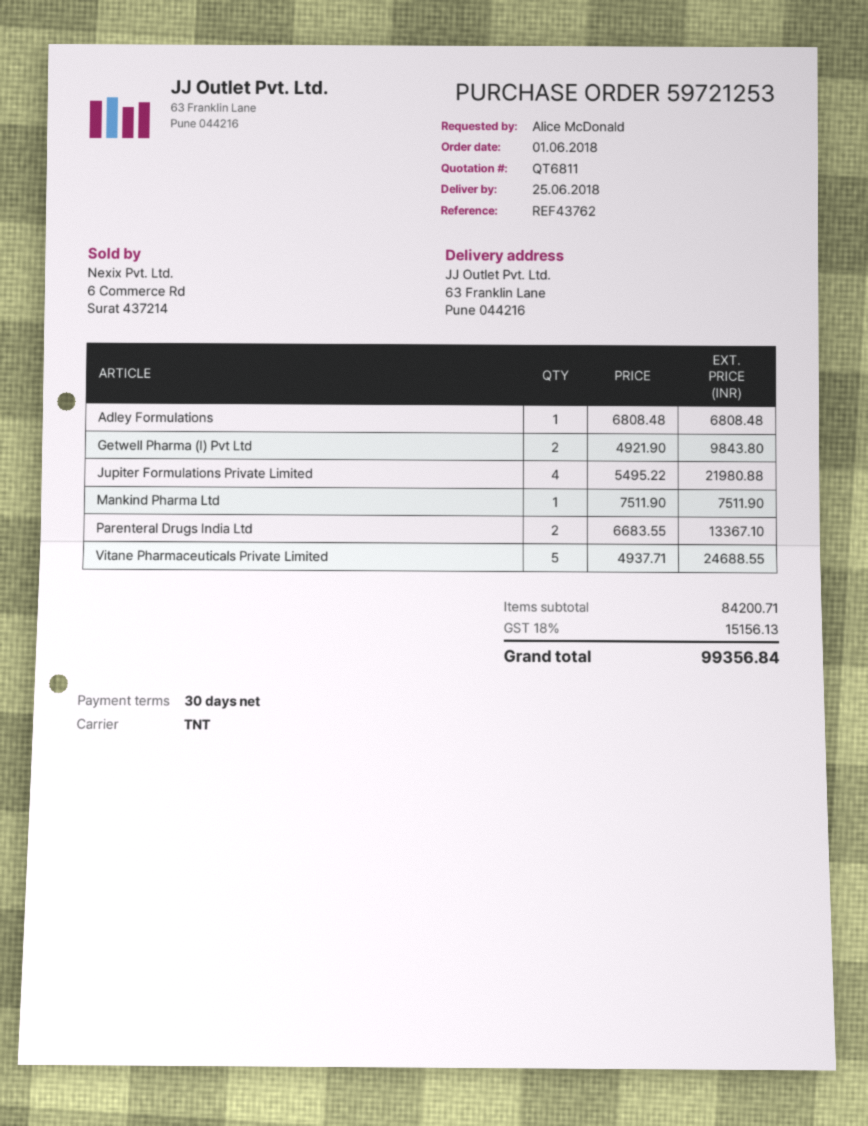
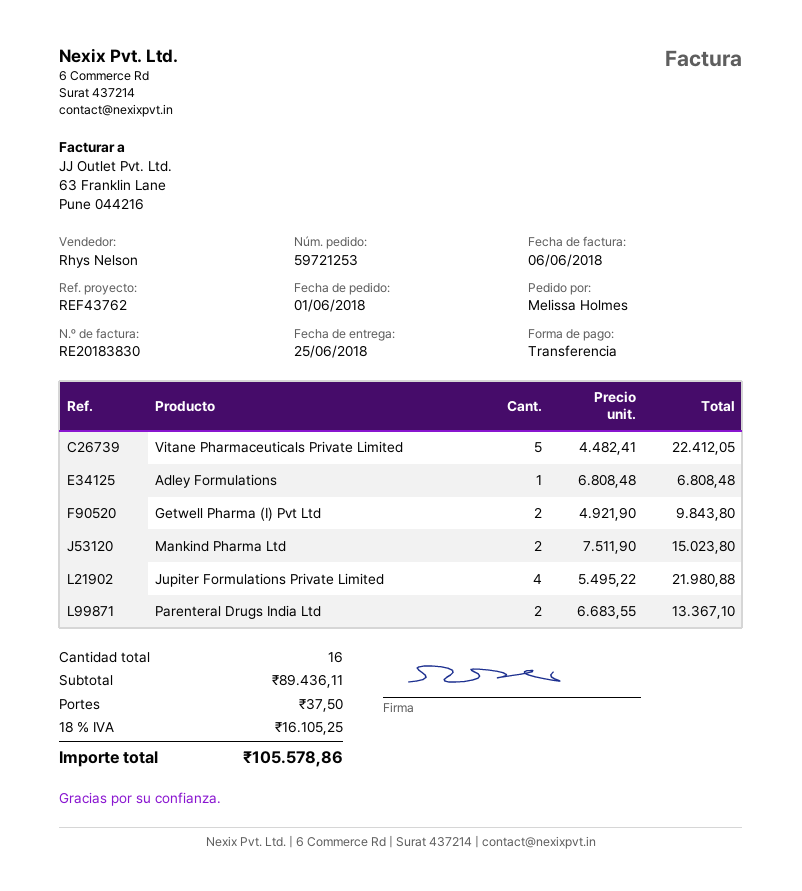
ordered by: Alice McDonald -> Melissa Holmes
Mankind Pharma Ltd: 1 x 7511.90 = 7511.90 -> 2 x 7511.90 = 15023.80
Vitane Pharmaceuticals Private Limited: 5 x 4937.71 = 24688.55 -> 5 x 4482.41 = 22412.05
subtotal: 84200.71 -> 89436.11
shipping: none -> 37.50
tax: 18% = 15156.13 -> 18% = 16105.25
total: 99356.84 -> 105578.86

